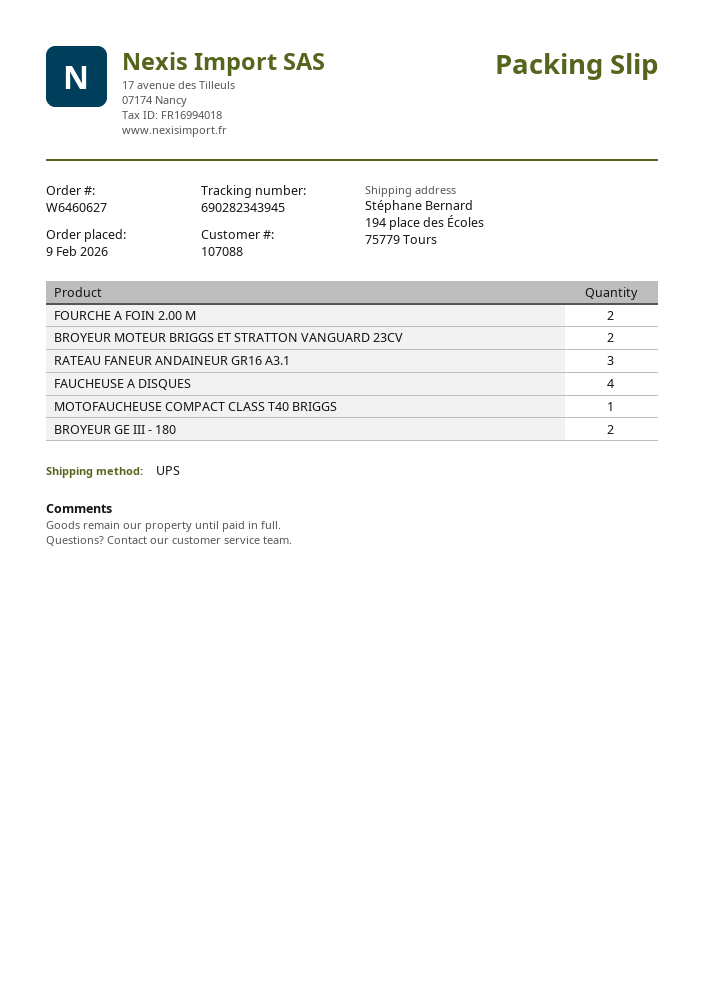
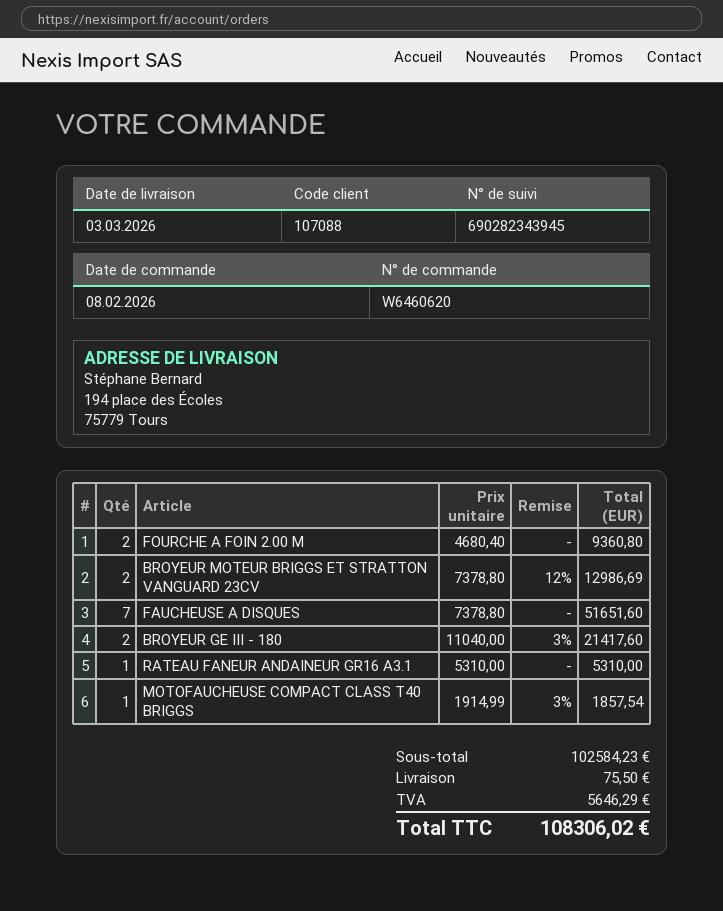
order number: W6460627 -> W6460620
order date: 2026-02-09 -> 2026-02-08
RATEAU FANEUR ANDAINEUR GR16 A3.1: 3 -> 1
FAUCHEUSE A DISQUES: 4 -> 7

